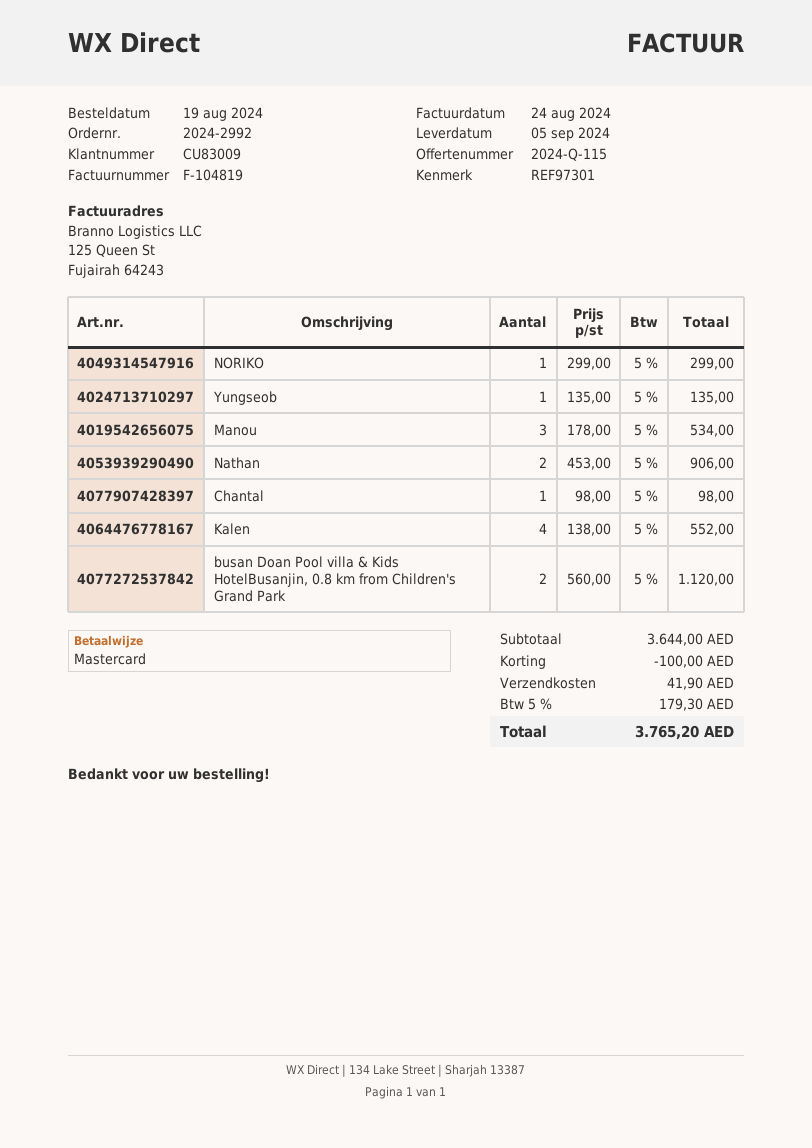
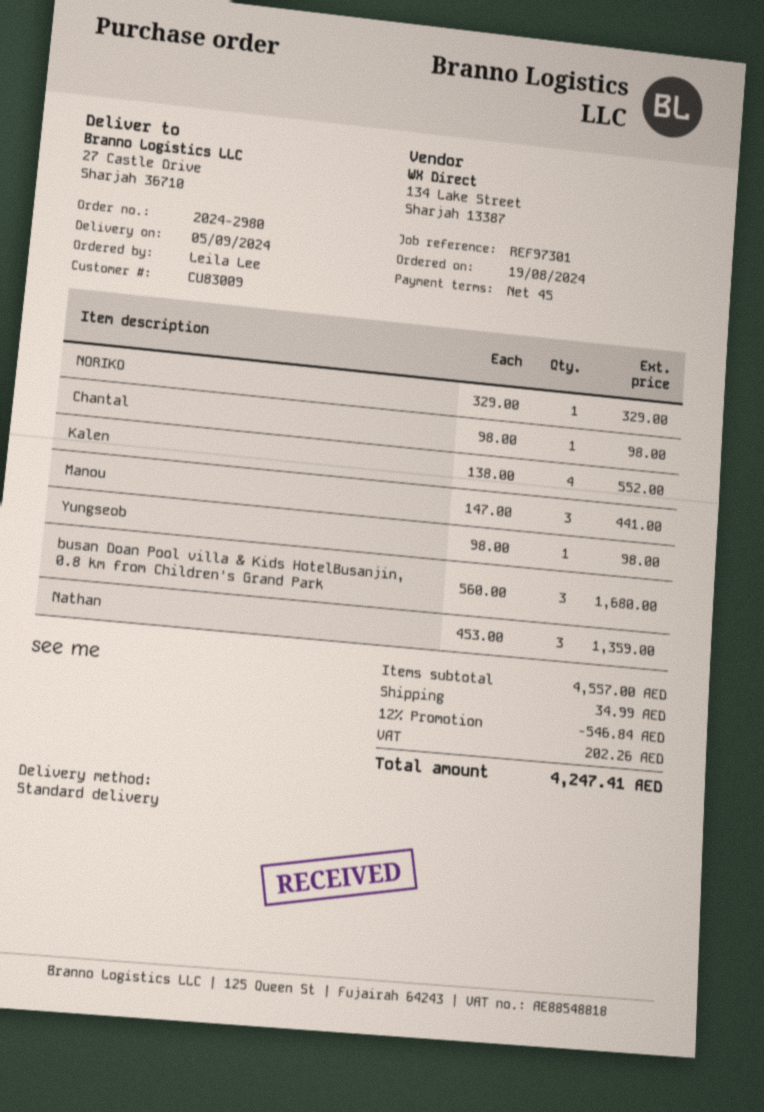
order number: 2024-2992 -> 2024-2980
NORIKO: 1 x 299.00 = 299.00 -> 1 x 329.00 = 329.00
Yungseob: 1 x 135.00 = 135.00 -> 1 x 98.00 = 98.00
Manou: 3 x 178.00 = 534.00 -> 3 x 147.00 = 441.00
Nathan: 2 x 453.00 = 906.00 -> 3 x 453.00 = 1359.00
busan Doan Pool villa & Kids HotelBusanjin, 0.8 km from Children's Grand Park: 2 x 560.00 = 1120.00 -> 3 x 560.00 = 1680.00
subtotal: 3644.00 -> 4557.00
discount: 100.00 -> 546.84
shipping: 41.90 -> 34.99
tax: 179.30 -> 202.26
total: 3765.20 -> 4247.41

